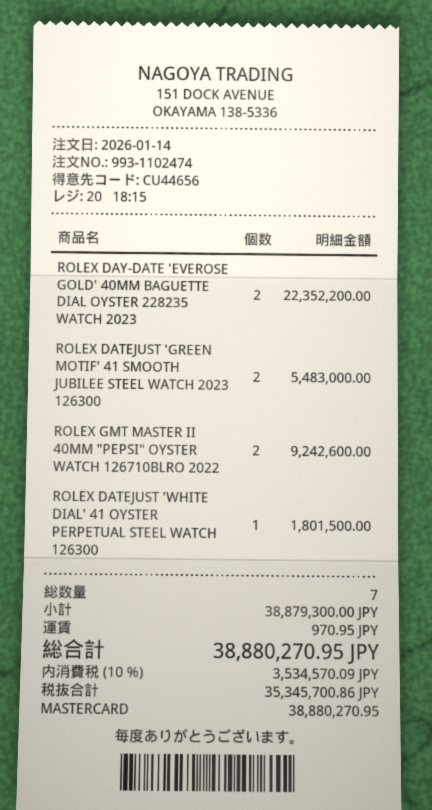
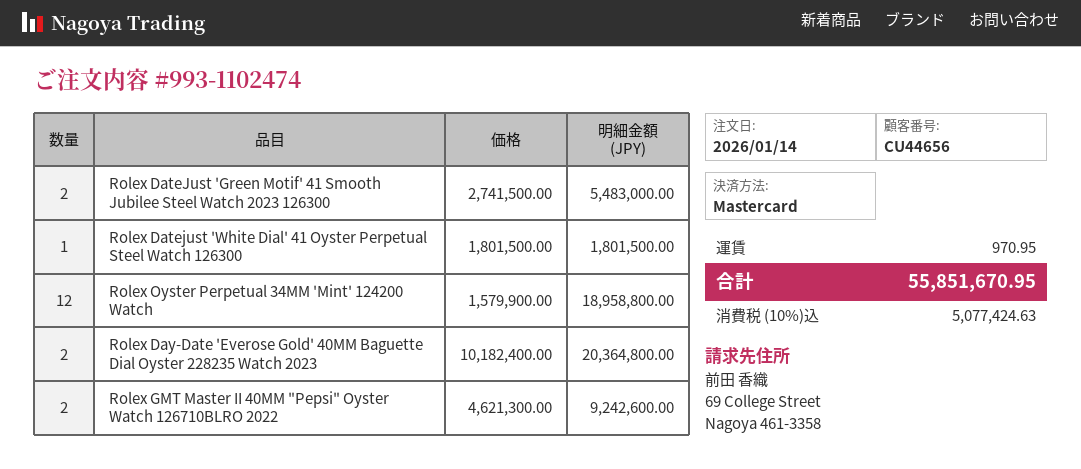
ROLEX DAY-DATE 'EVEROSE GOLD' 40MM BAGUETTE DIAL OYSTER 228235 WATCH 2023: 2 for 22352200.00 -> 2 for 20364800.00
Rolex Oyster Perpetual 34MM 'Mint' 124200 Watch: none -> 12 for 18958800.00
tax: 10% = 3534570.09 -> 10% = 5077424.63
total: 38880270.95 -> 55851670.95

